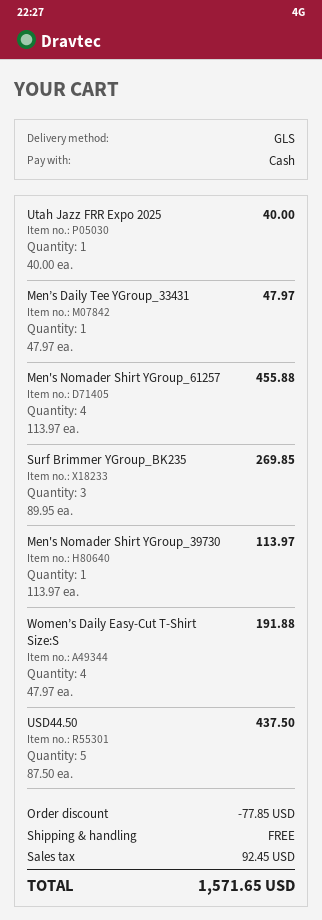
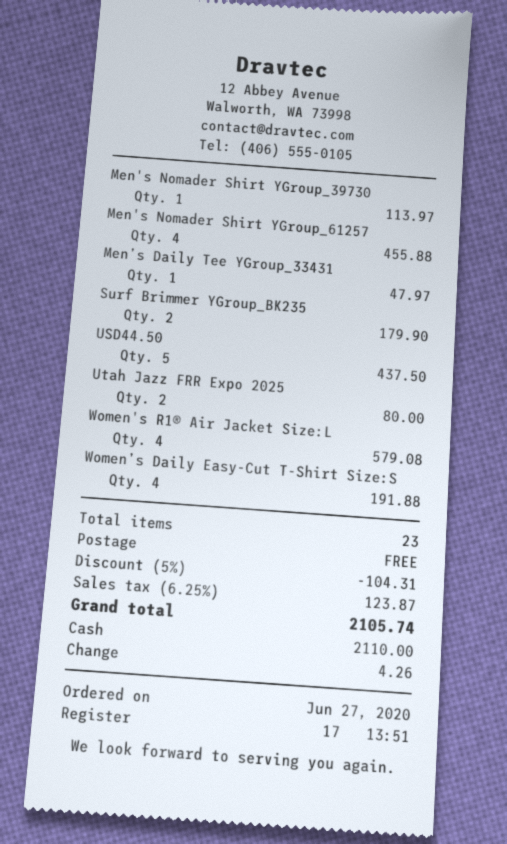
Utah Jazz FRR Expo 2025: 1 for 40.00 -> 2 for 80.00
Surf Brimmer YGroup_BK235: 3 for 269.85 -> 2 for 179.90
Women's R1® Air Jacket Size:L: none -> 4 for 579.08
discount: 77.85 -> 104.31
tax: 92.45 -> 123.87
total: 1571.65 -> 2105.74

